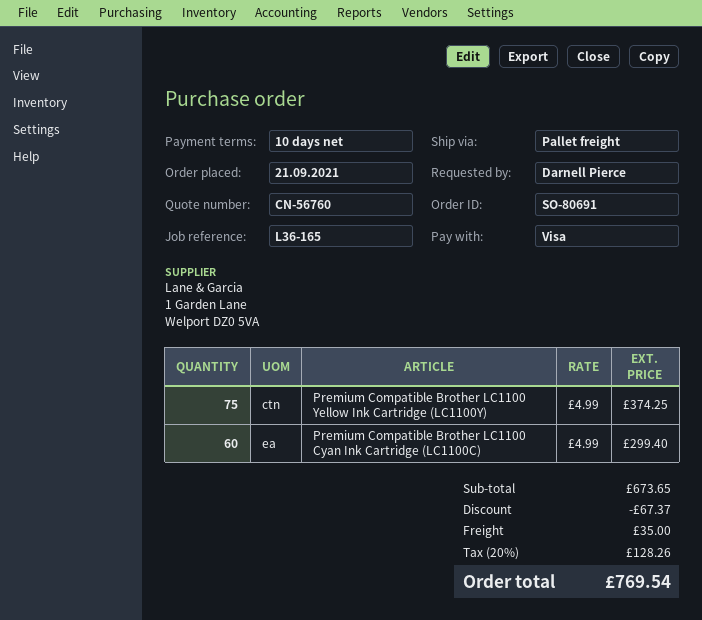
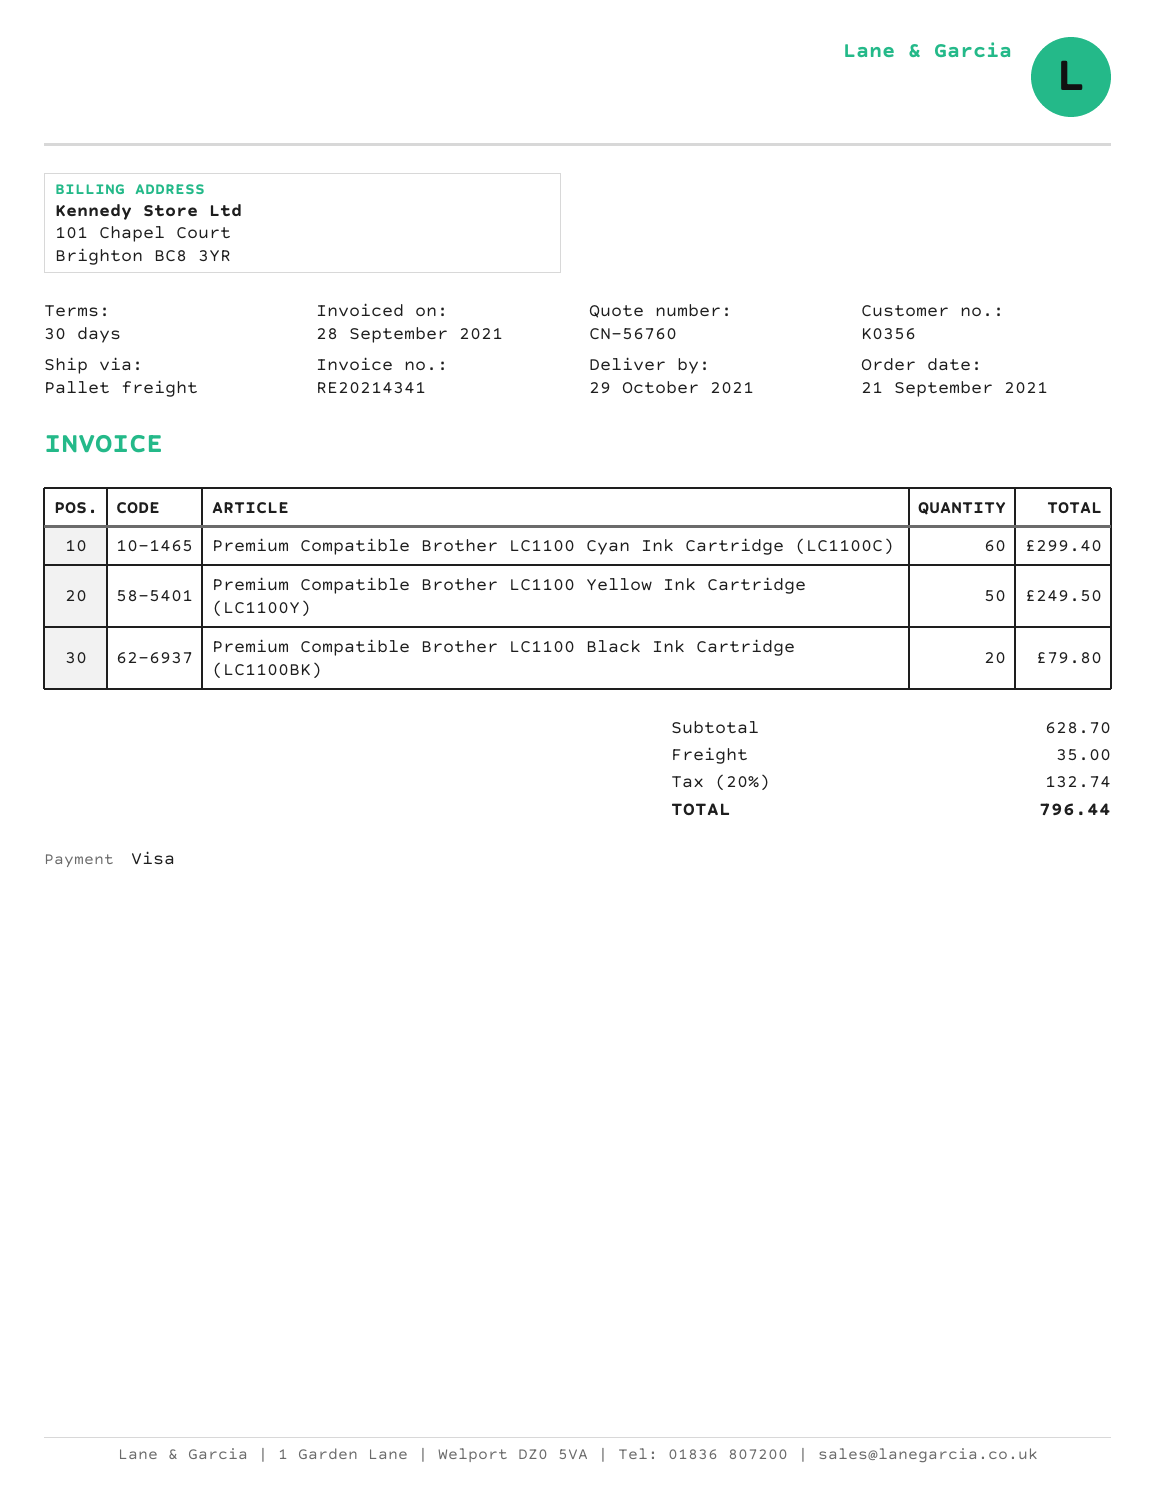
payment terms: 10 days -> 30 days
Premium Compatible Brother LC1100 Yellow Ink Cartridge (LC1100Y): 75 for 374.25 -> 50 for 249.50
Premium Compatible Brother LC1100 Black Ink Cartridge (LC1100BK): none -> 20 for 79.80
subtotal: 673.65 -> 628.70
discount: 67.37 -> none
tax: 20% = 128.26 -> 20% = 132.74
total: 769.54 -> 796.44

